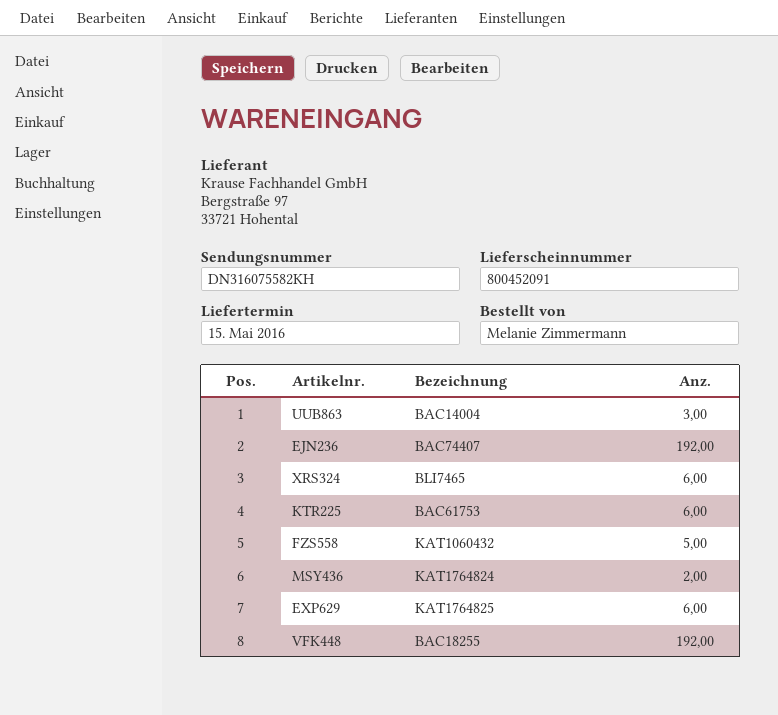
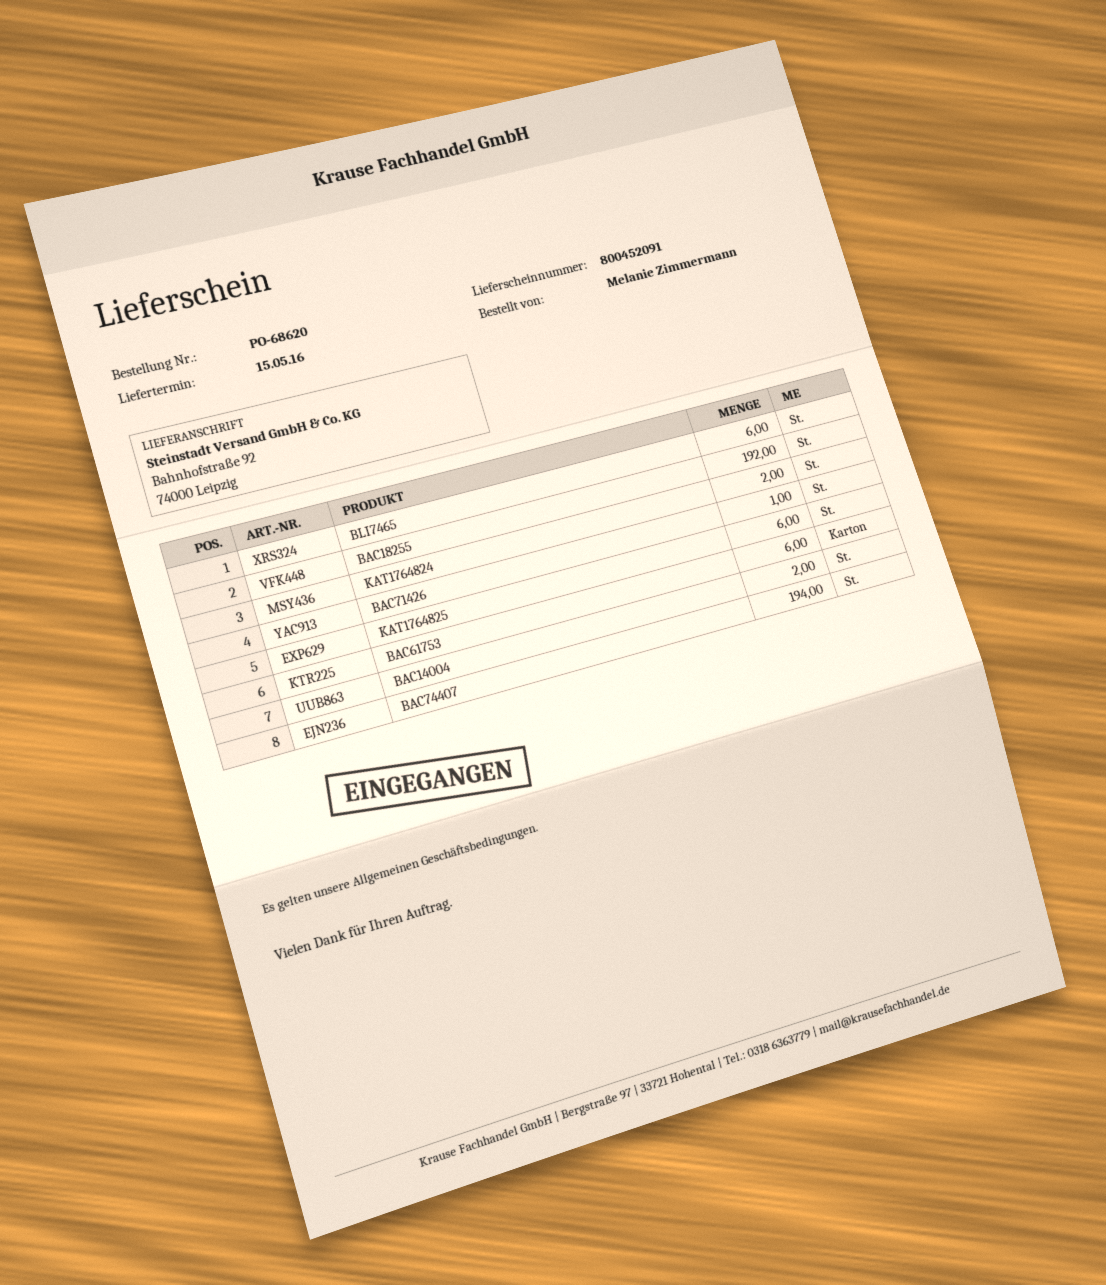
BAC14004: 3 -> 2
BAC74407: 192 -> 194
KAT1060432: 5 -> none
BAC71426: none -> 1

